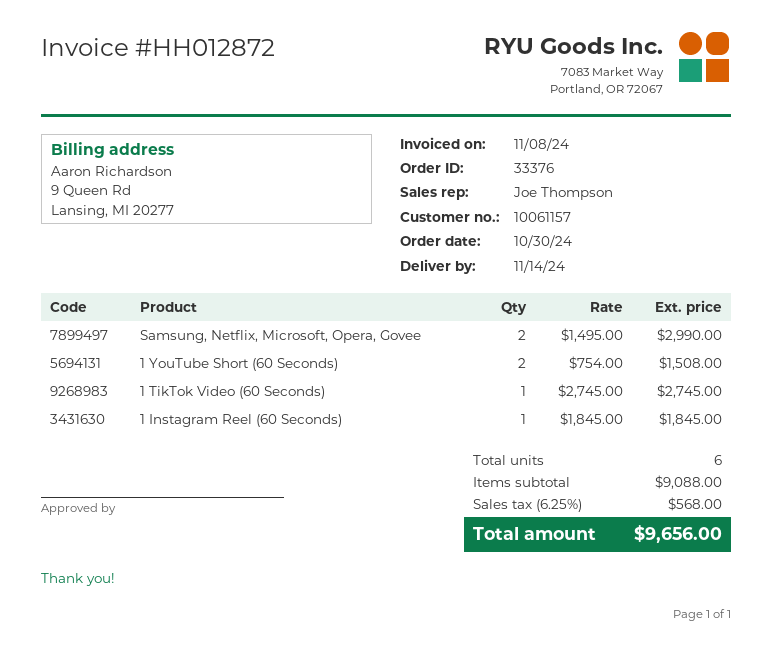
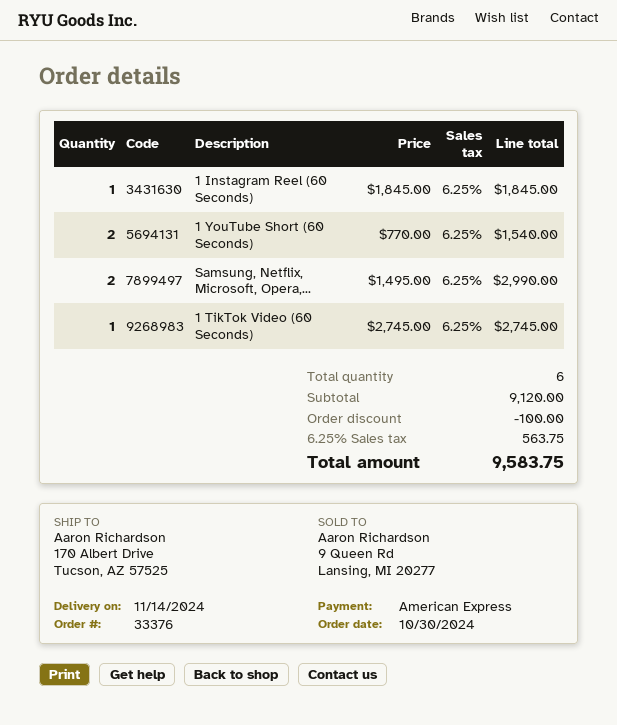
1 YouTube Short (60 Seconds): 2 x 754.00 = 1508.00 -> 2 x 770.00 = 1540.00
subtotal: 9088.00 -> 9120.00
discount: none -> 100.00
tax: 6.25% = 568.00 -> 6.25% = 563.75
total: 9656.00 -> 9583.75

